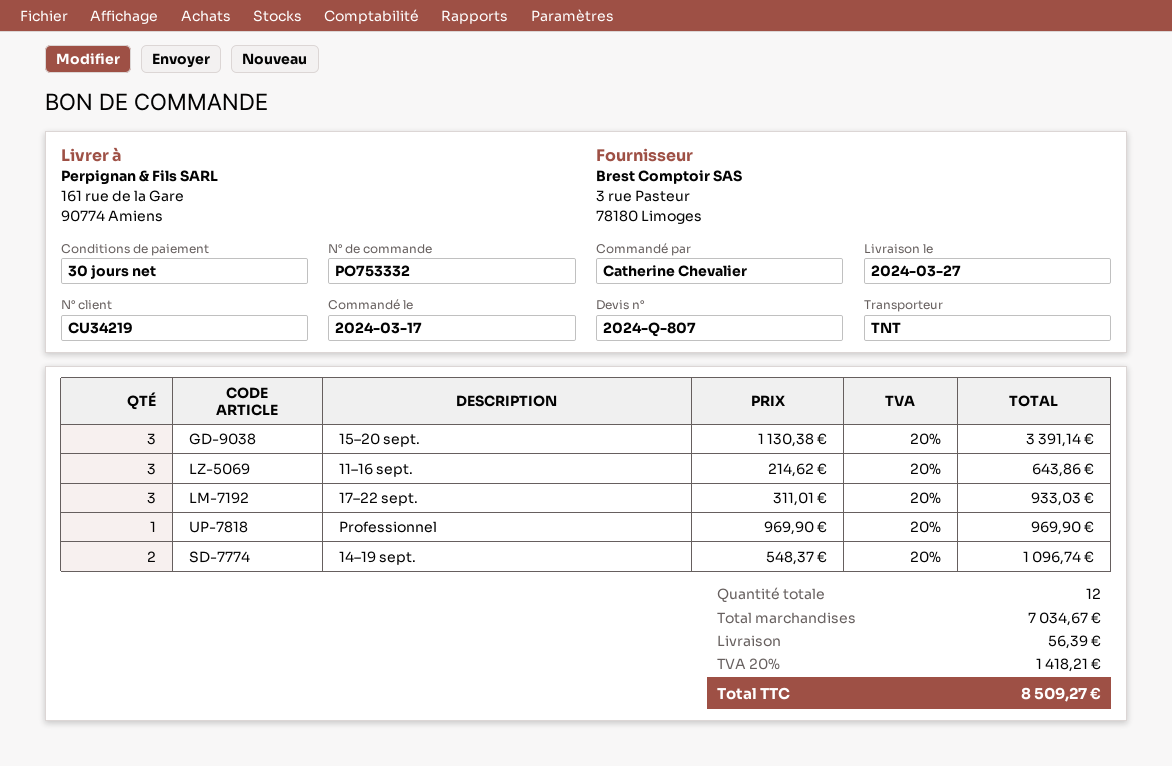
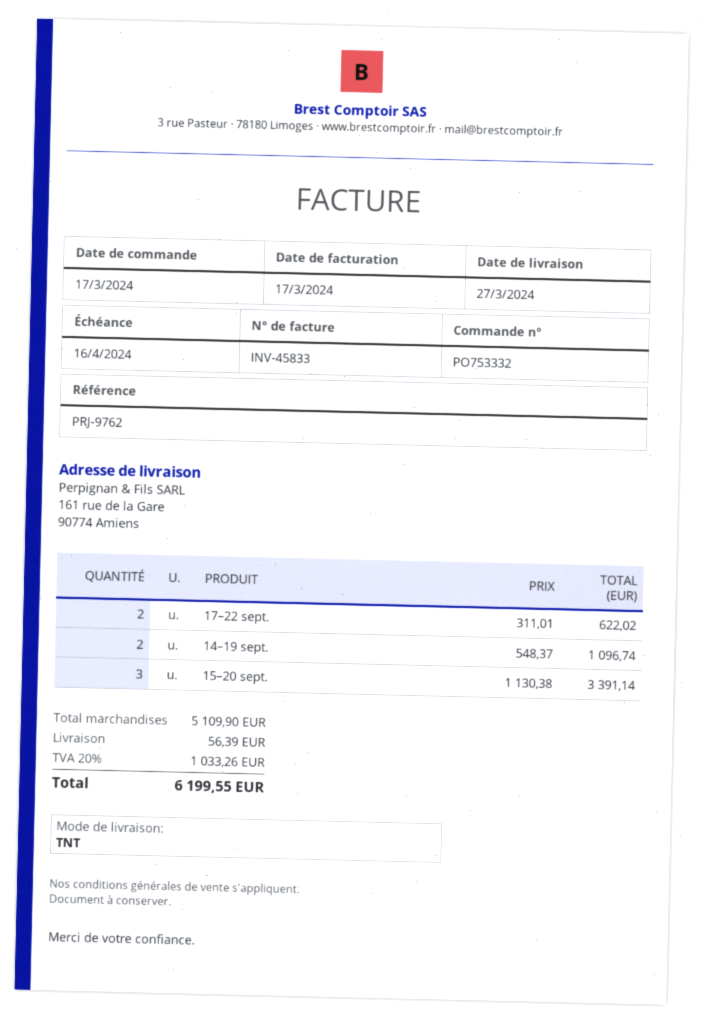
11–16 sept.: 3 x 214.62 = 643.86 -> none
17–22 sept.: 3 x 311.01 = 933.03 -> 2 x 311.01 = 622.02
Professionnel: 1 x 969.90 = 969.90 -> none
subtotal: 7034.67 -> 5109.90
tax: 20% = 1418.21 -> 20% = 1033.26
total: 8509.27 -> 6199.55

